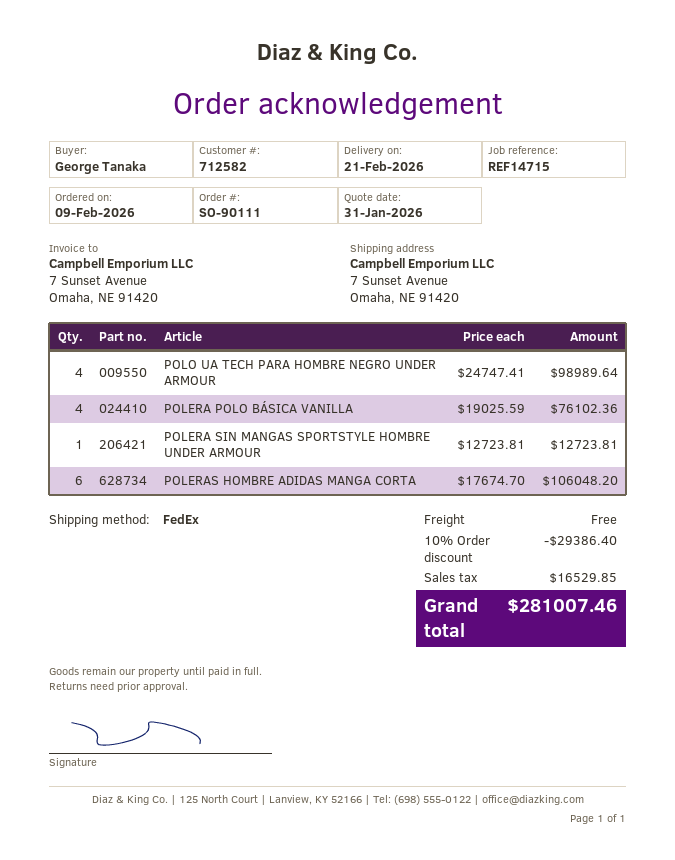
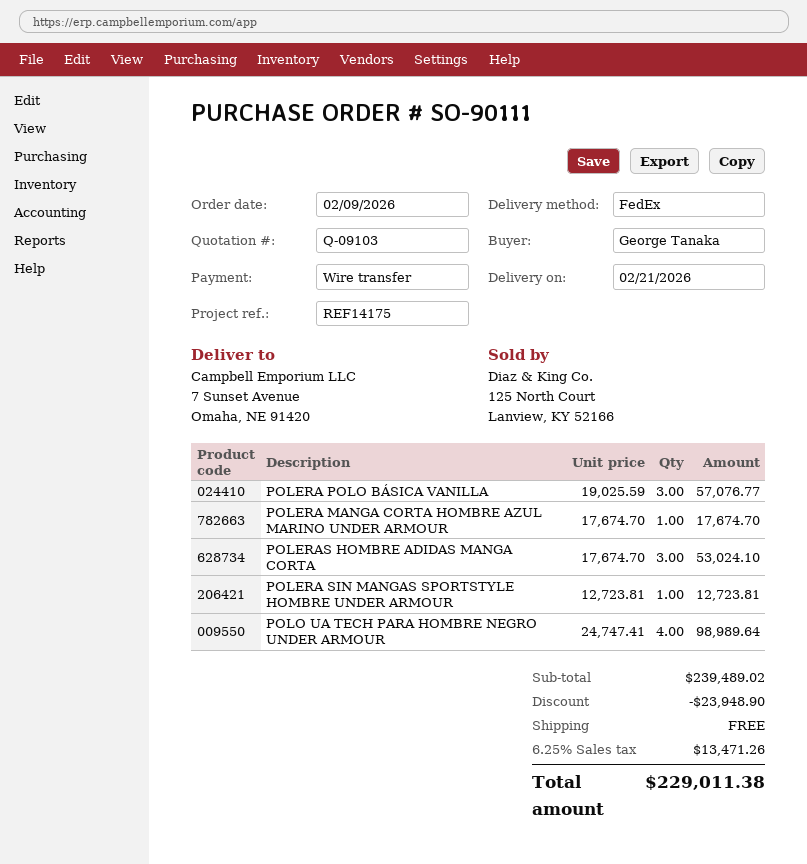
reference: REF14715 -> REF14175
POLERA POLO BÁSICA VANILLA: 4 x 19025.59 = 76102.36 -> 3 x 19025.59 = 57076.77
POLERAS HOMBRE ADIDAS MANGA CORTA: 6 x 17674.70 = 106048.20 -> 3 x 17674.70 = 53024.10
POLERA MANGA CORTA HOMBRE AZUL MARINO UNDER ARMOUR: none -> 1 x 17674.70 = 17674.70
discount: 29386.40 -> 23948.90
tax: 16529.85 -> 13471.26
total: 281007.46 -> 229011.38

